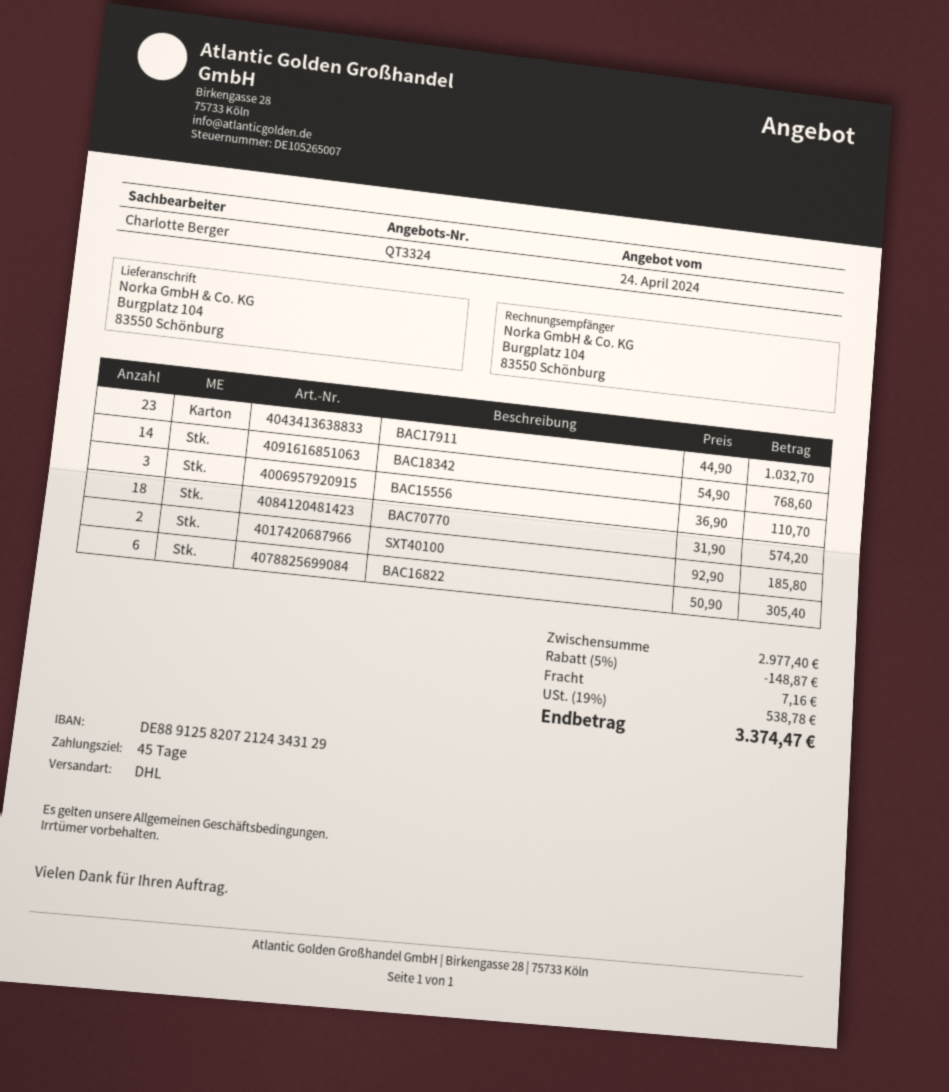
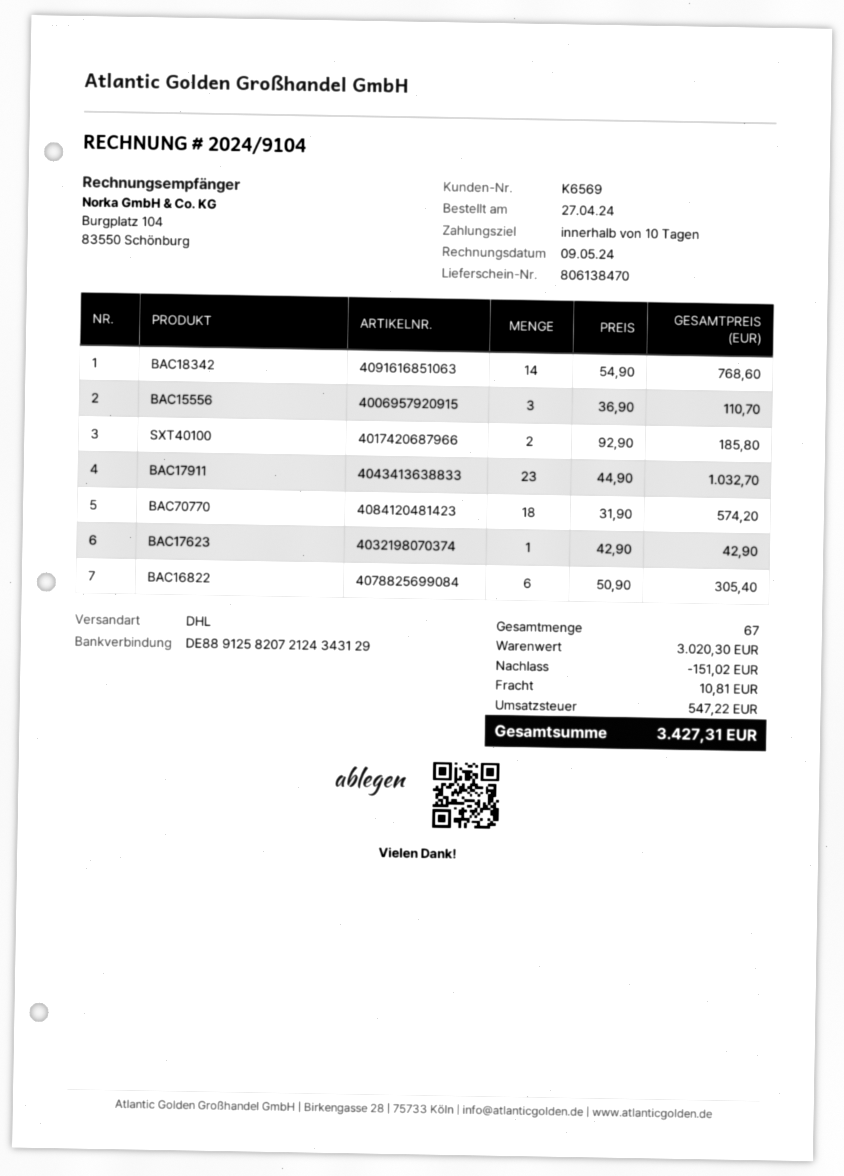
payment terms: 45 days -> 10 days
BAC17623: none -> 1 x 42.90 = 42.90
subtotal: 2977.40 -> 3020.30
discount: 148.87 -> 151.02
shipping: 7.16 -> 10.81
tax: 538.78 -> 547.22
total: 3374.47 -> 3427.31

